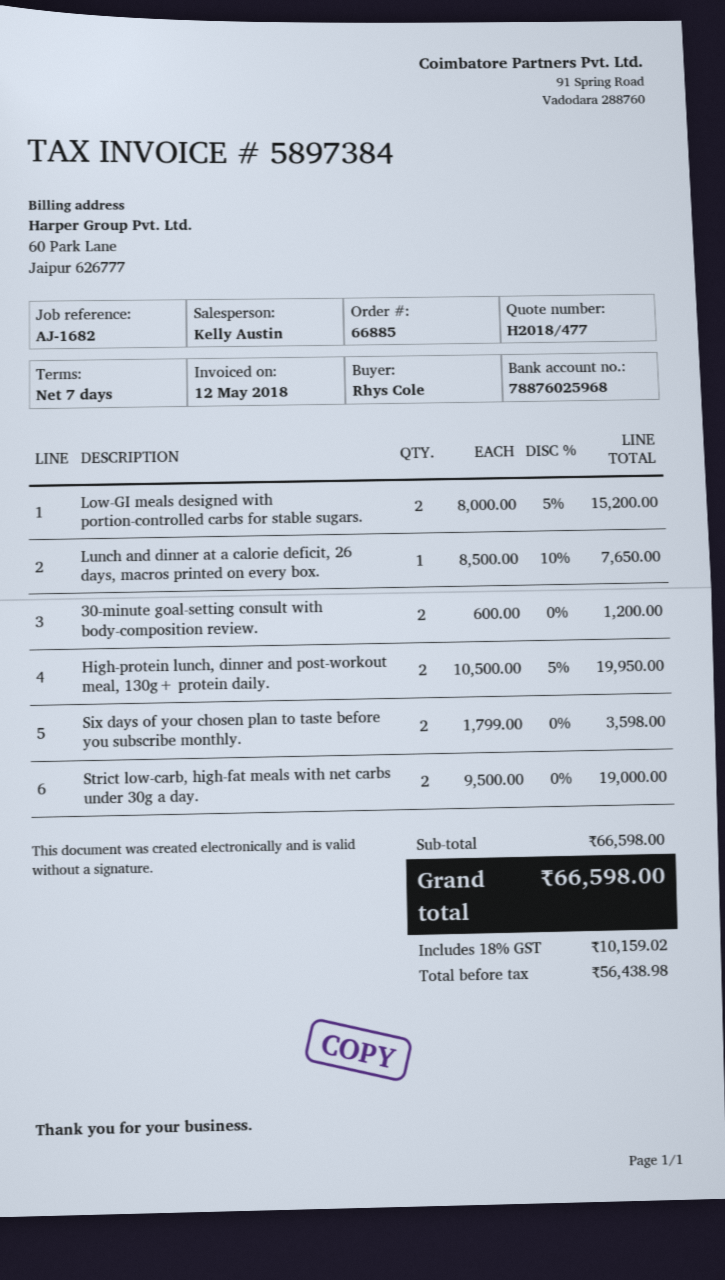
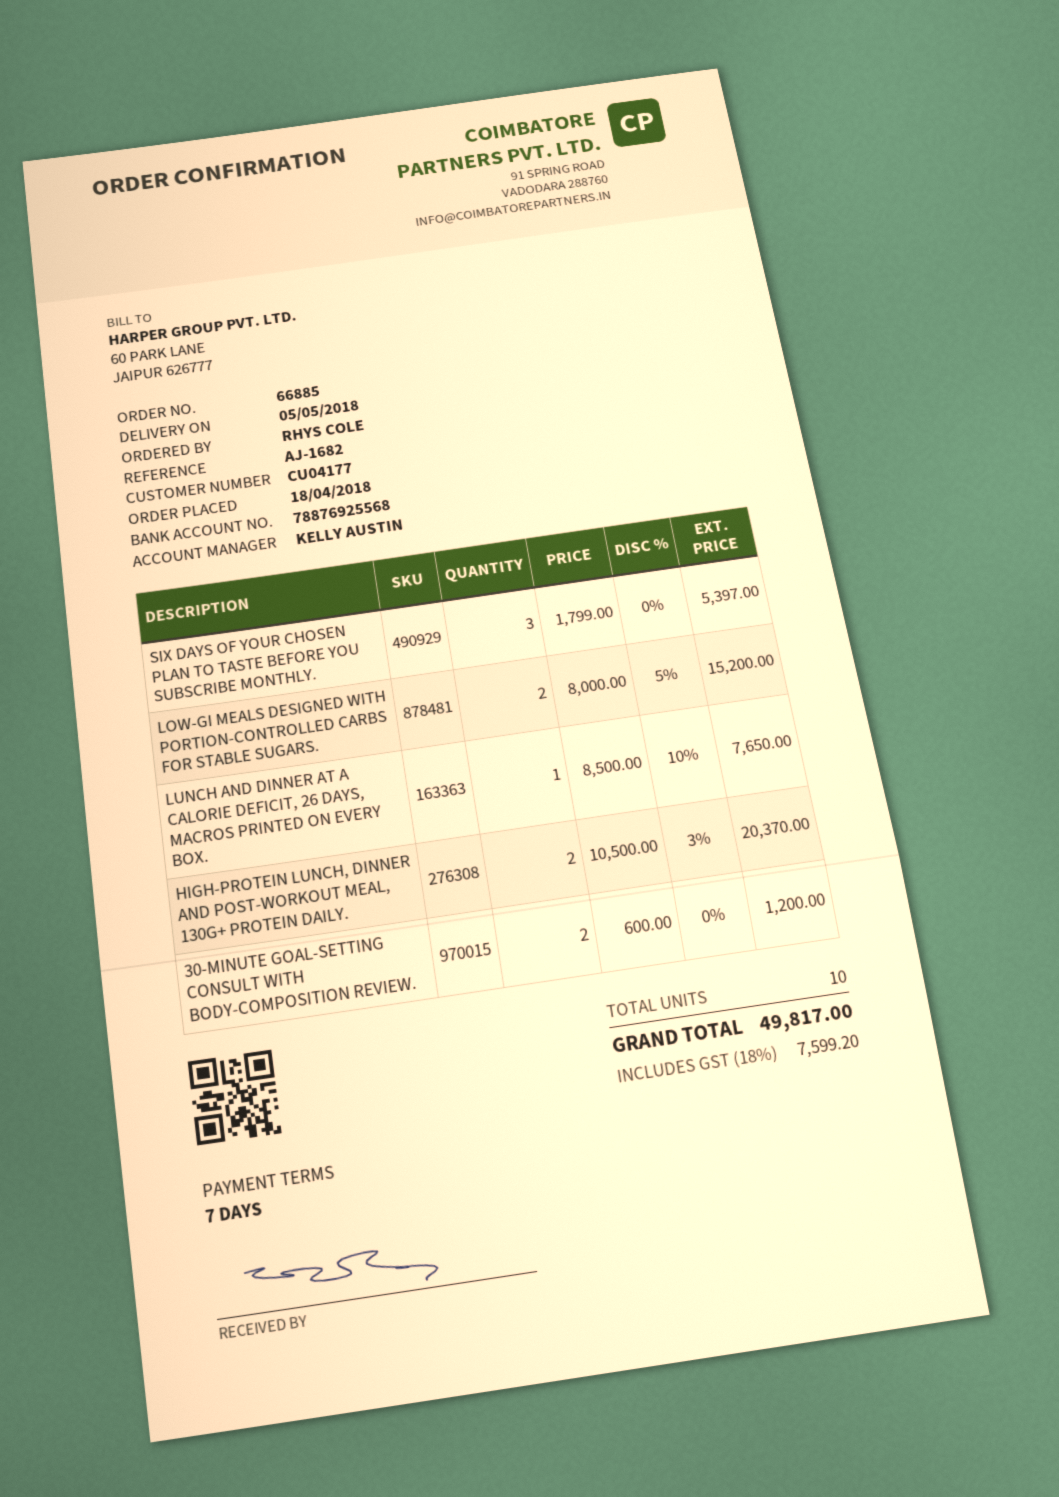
bank account: 78876025968 -> 78876925568
High-protein lunch, dinner and post-workout meal, 130g+ protein daily.: 2 x 10500.00 - 5% = 19950.00 -> 2 x 10500.00 - 3% = 20370.00
Six days of your chosen plan to taste before you subscribe monthly.: 2 x 1799.00 = 3598.00 -> 3 x 1799.00 = 5397.00
Strict low-carb, high-fat meals with net carbs under 30g a day.: 2 x 9500.00 = 19000.00 -> none
tax: 18% = 10159.02 -> 18% = 7599.20
total: 66598.00 -> 49817.00

